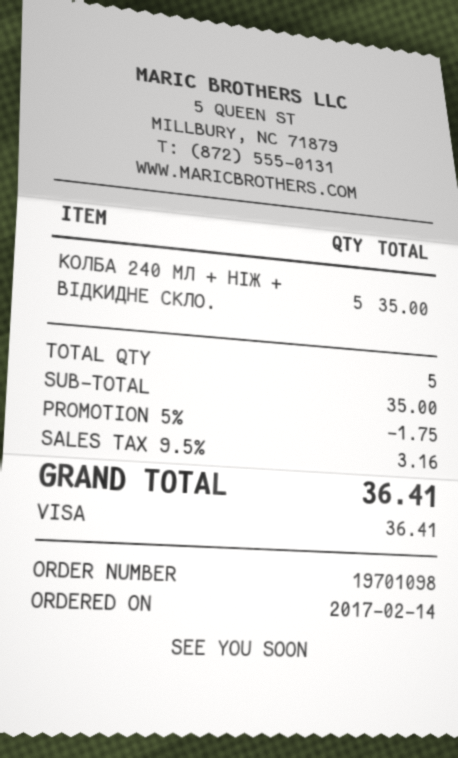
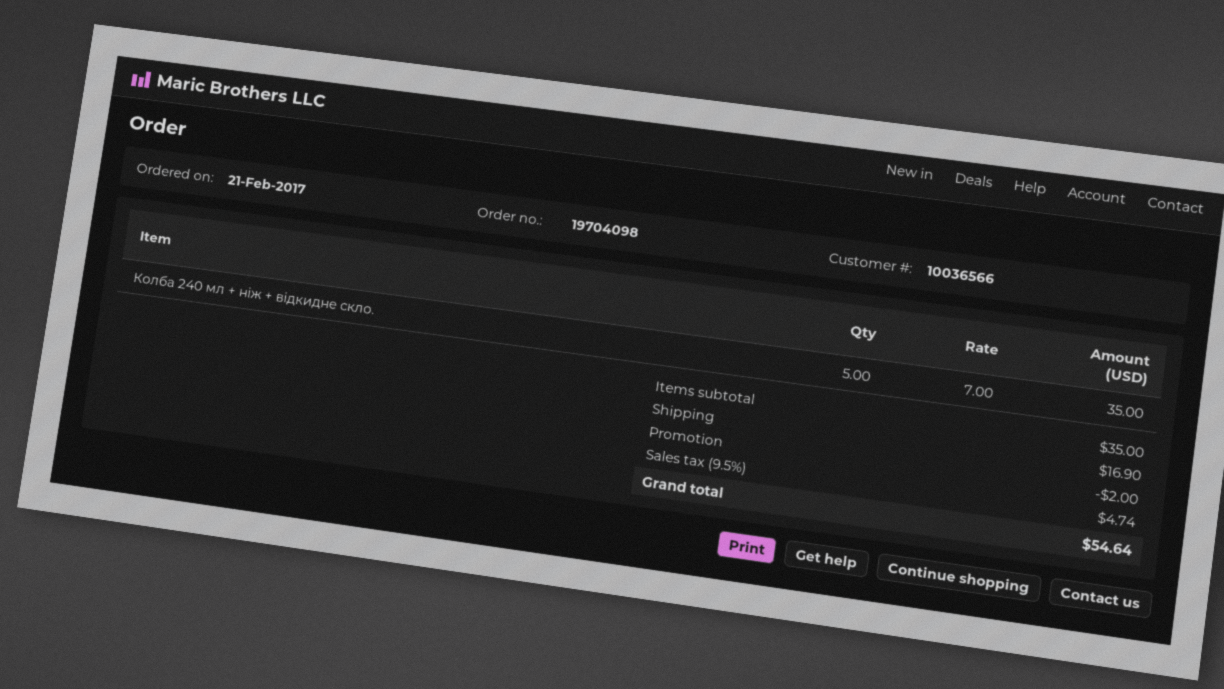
order number: 19701098 -> 19704098
order date: 2017-02-14 -> 2017-02-21
discount: 1.75 -> 2.00
shipping: none -> 16.90
tax: 9.5% = 3.16 -> 9.5% = 4.74
total: 36.41 -> 54.64

